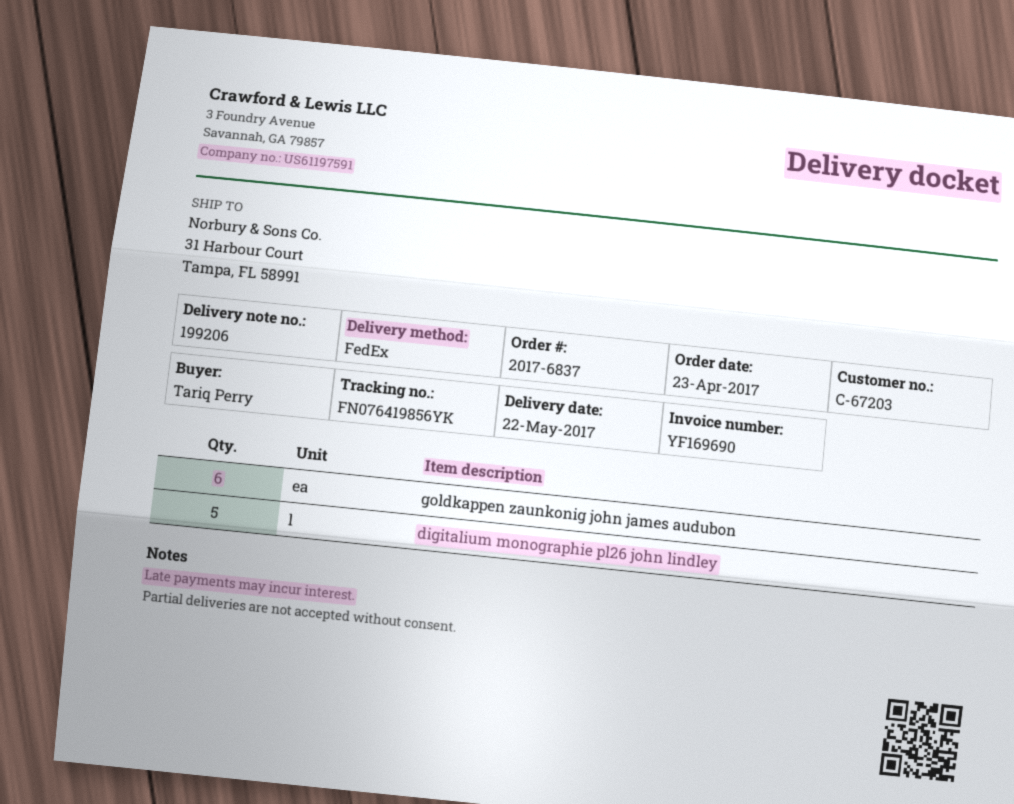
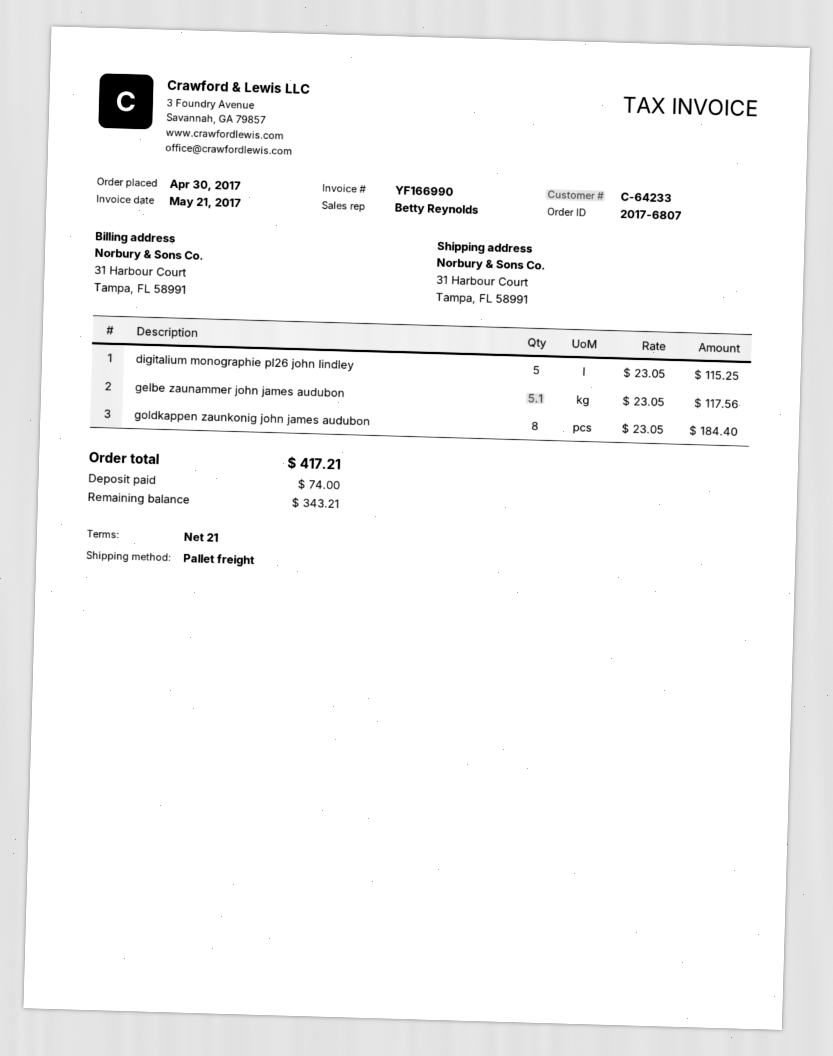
order number: 2017-6837 -> 2017-6807
order date: 2017-04-23 -> 2017-04-30
invoice number: YF169690 -> YF166990
customer number: C-67203 -> C-64233
shipping method: FedEx -> pallet freight
goldkappen zaunkonig john james audubon: 6 -> 8
gelbe zaunammer john james audubon: none -> 5.1

